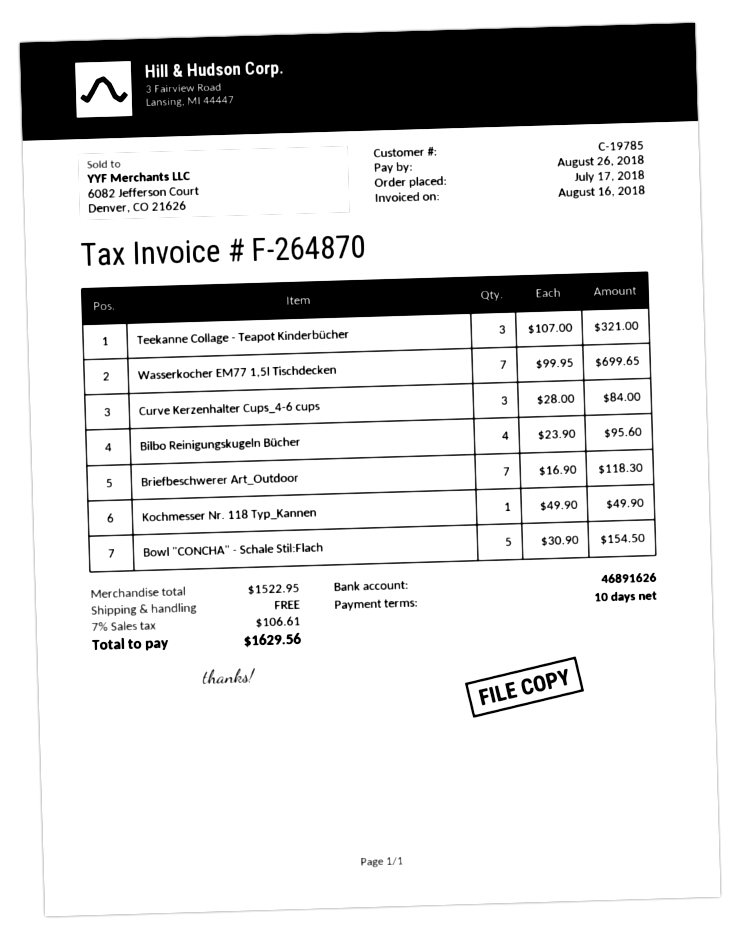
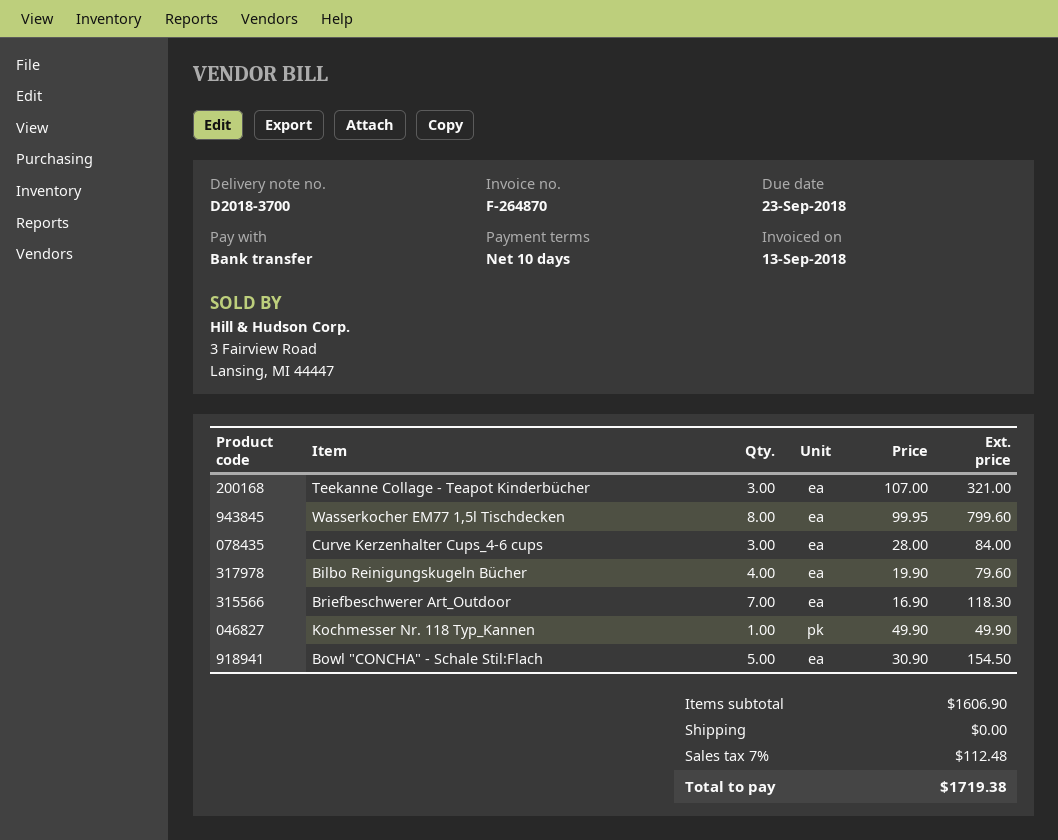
invoice date: 2018-08-16 -> 2018-09-13
due date: 2018-08-26 -> 2018-09-23
Wasserkocher EM77 1,5l Tischdecken: 7 x 99.95 = 699.65 -> 8 x 99.95 = 799.60
Bilbo Reinigungskugeln Bücher: 4 x 23.90 = 95.60 -> 4 x 19.90 = 79.60
subtotal: 1522.95 -> 1606.90
tax: 7% = 106.61 -> 7% = 112.48
total: 1629.56 -> 1719.38

